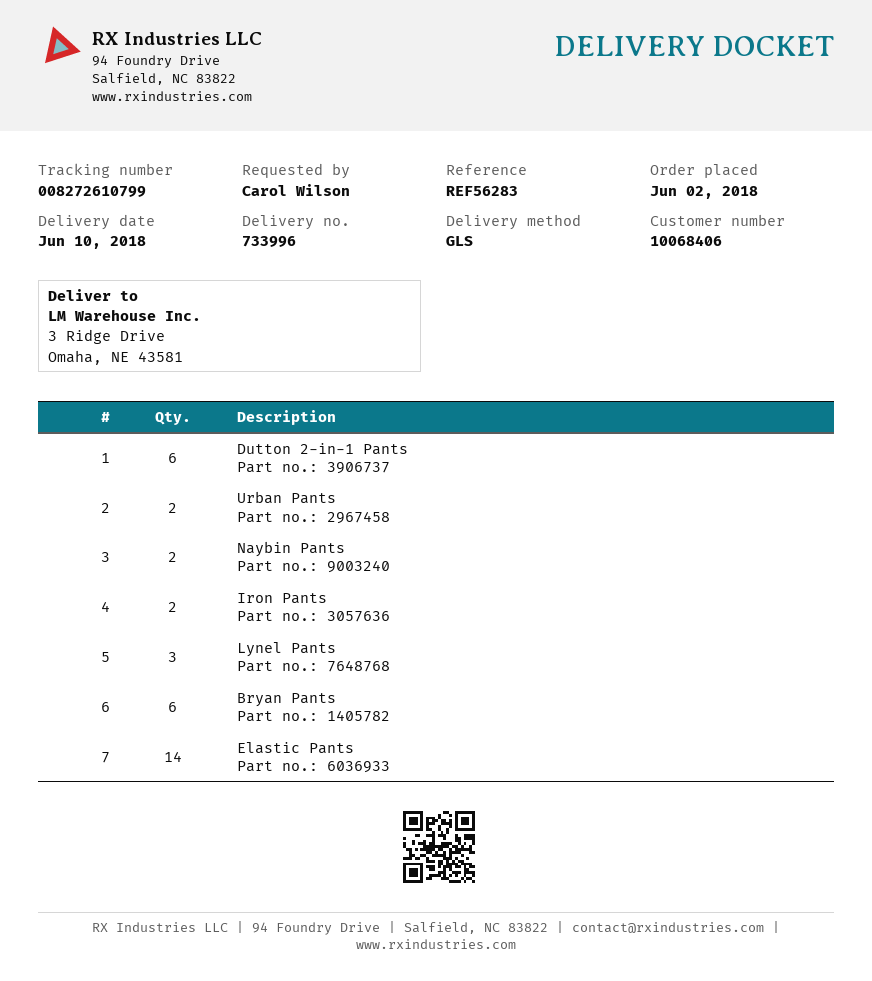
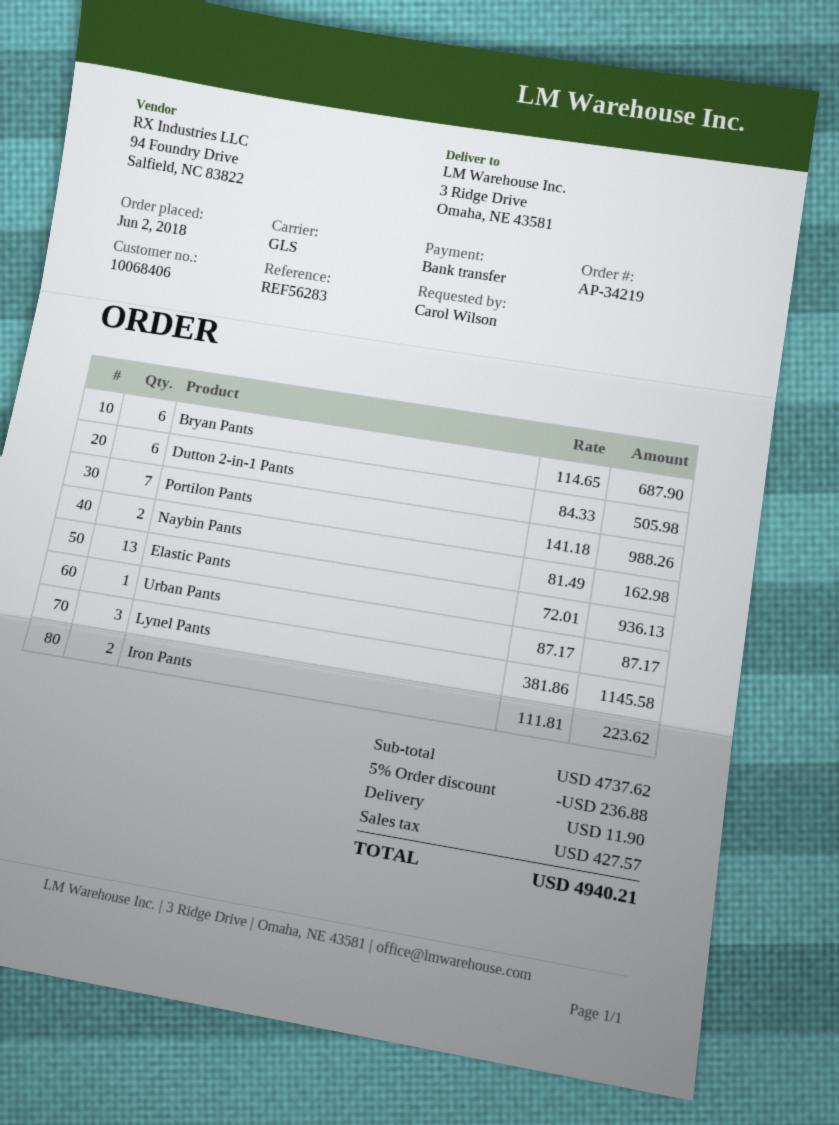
Urban Pants: 2 -> 1
Elastic Pants: 14 -> 13
Portilon Pants: none -> 7

